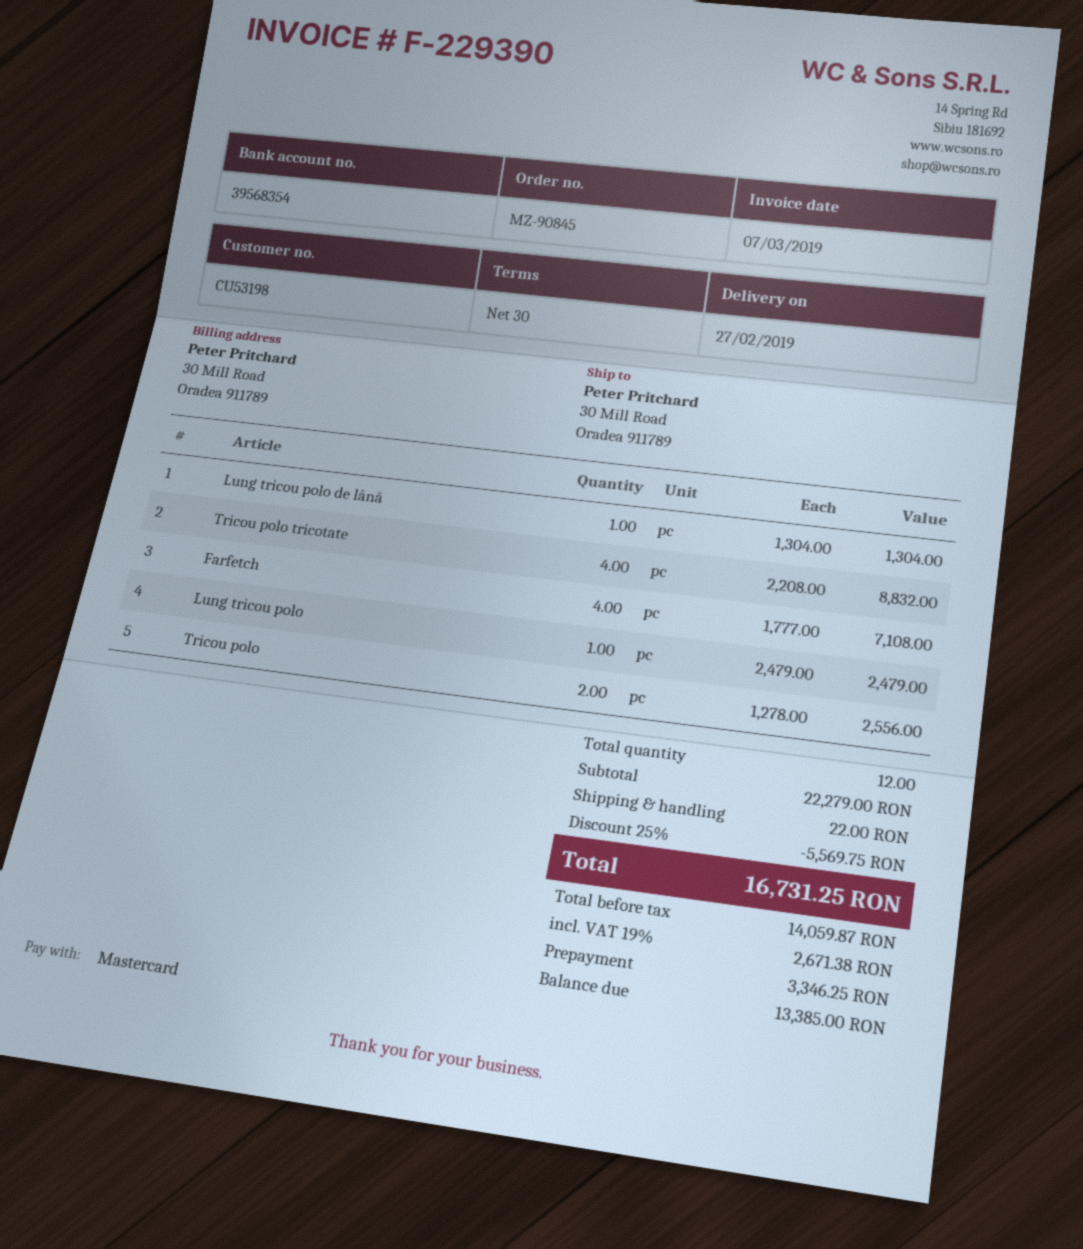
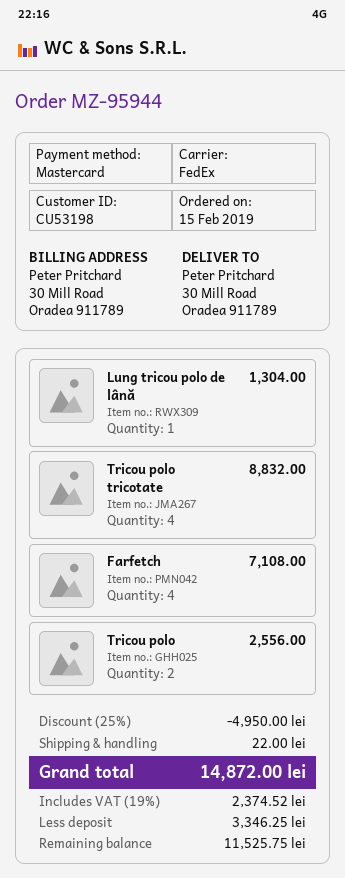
order number: MZ-90845 -> MZ-95944
Lung tricou polo: 1 for 2479.00 -> none
discount: 25% = 5569.75 -> 25% = 4950.00
tax: 19% = 2671.38 -> 19% = 2374.52
total: 16731.25 -> 14872.00
balance: 13385.00 -> 11525.75

